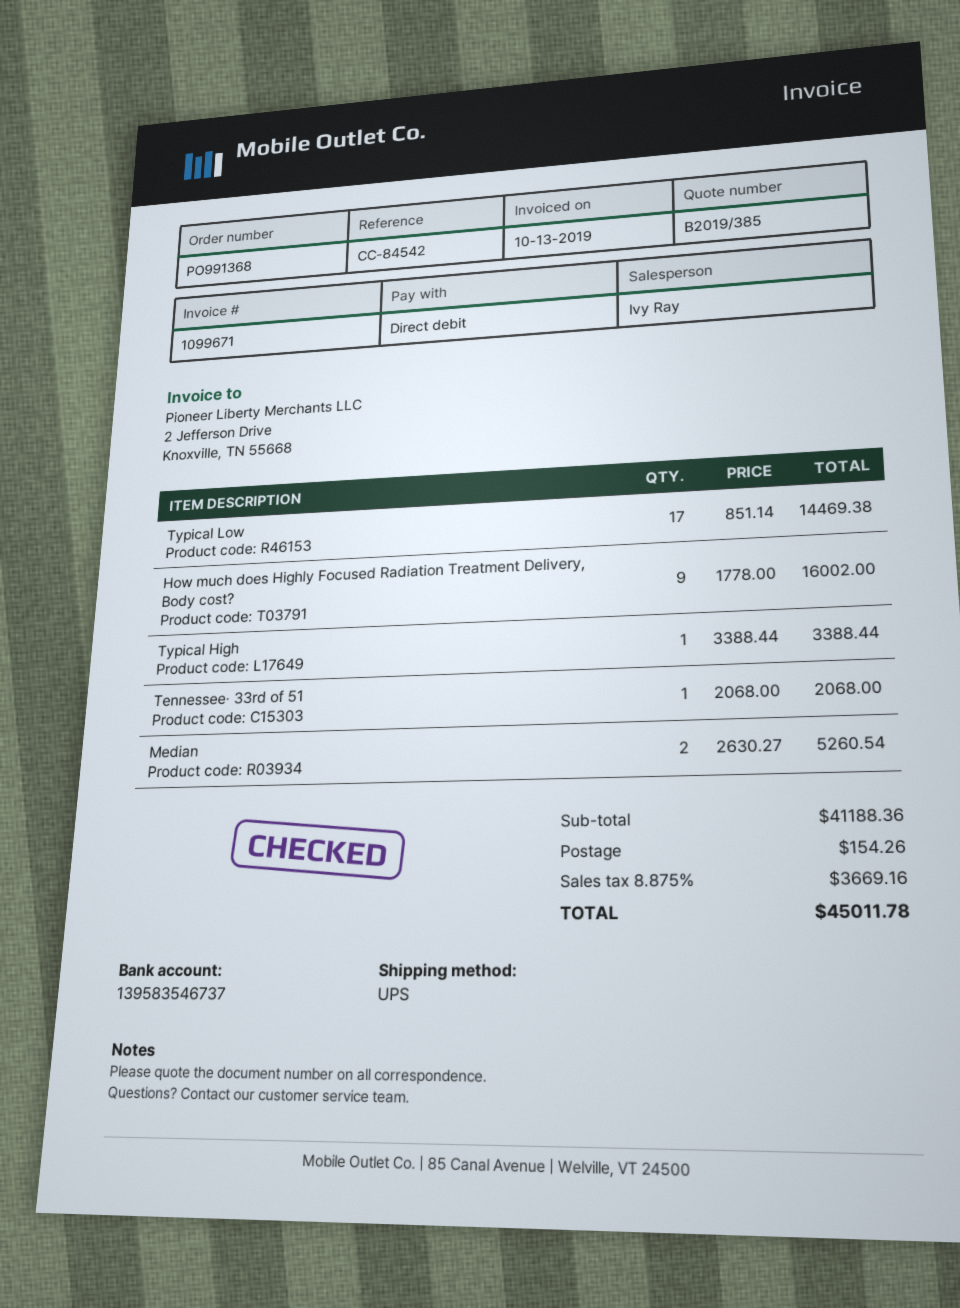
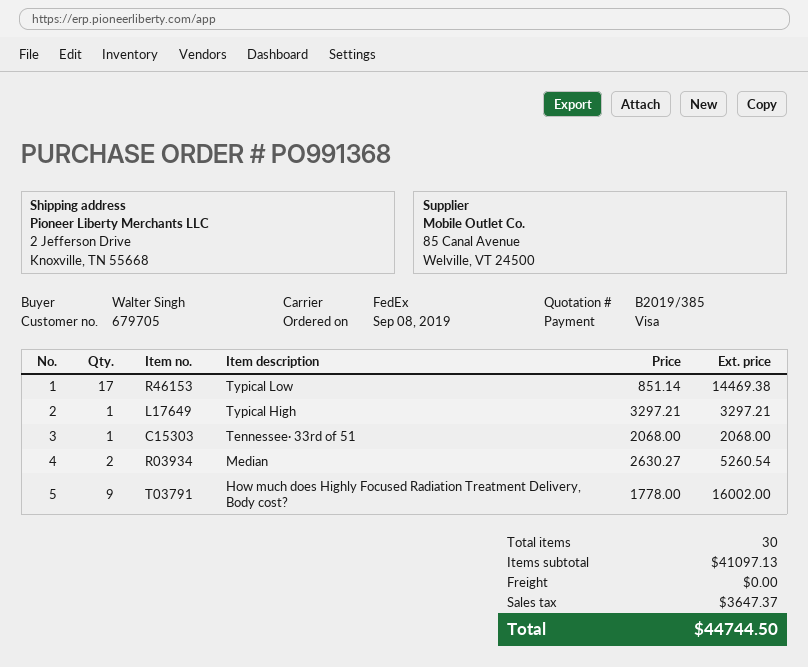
payment method: direct debit -> Visa
shipping method: UPS -> FedEx
Typical High: 1 x 3388.44 = 3388.44 -> 1 x 3297.21 = 3297.21
subtotal: 41188.36 -> 41097.13
shipping: 154.26 -> 0.00
tax: 3669.16 -> 3647.37
total: 45011.78 -> 44744.50

